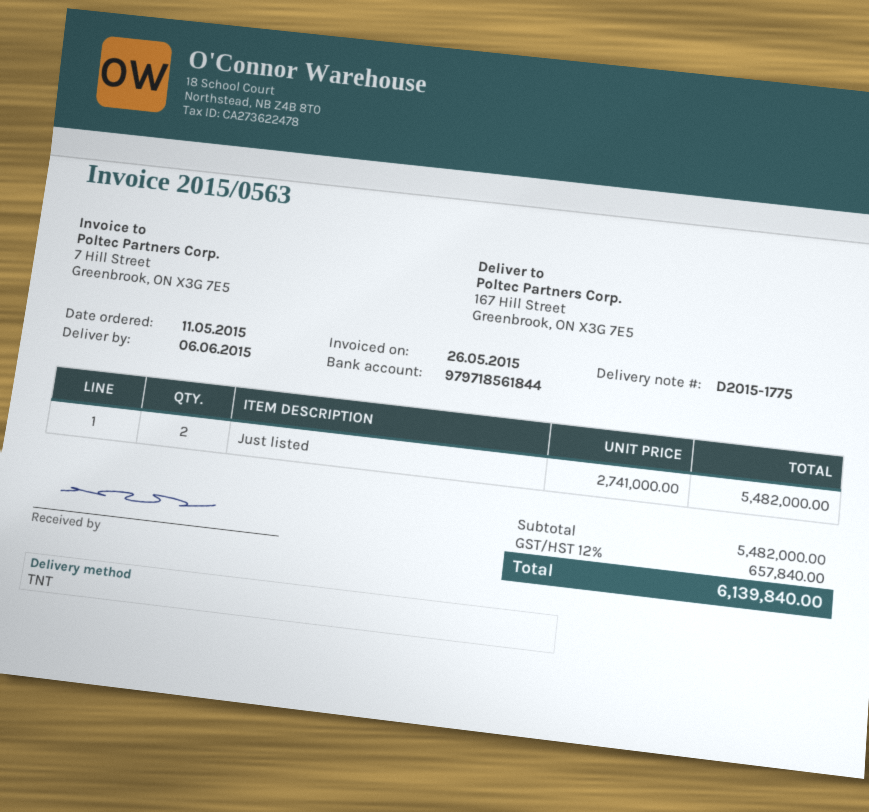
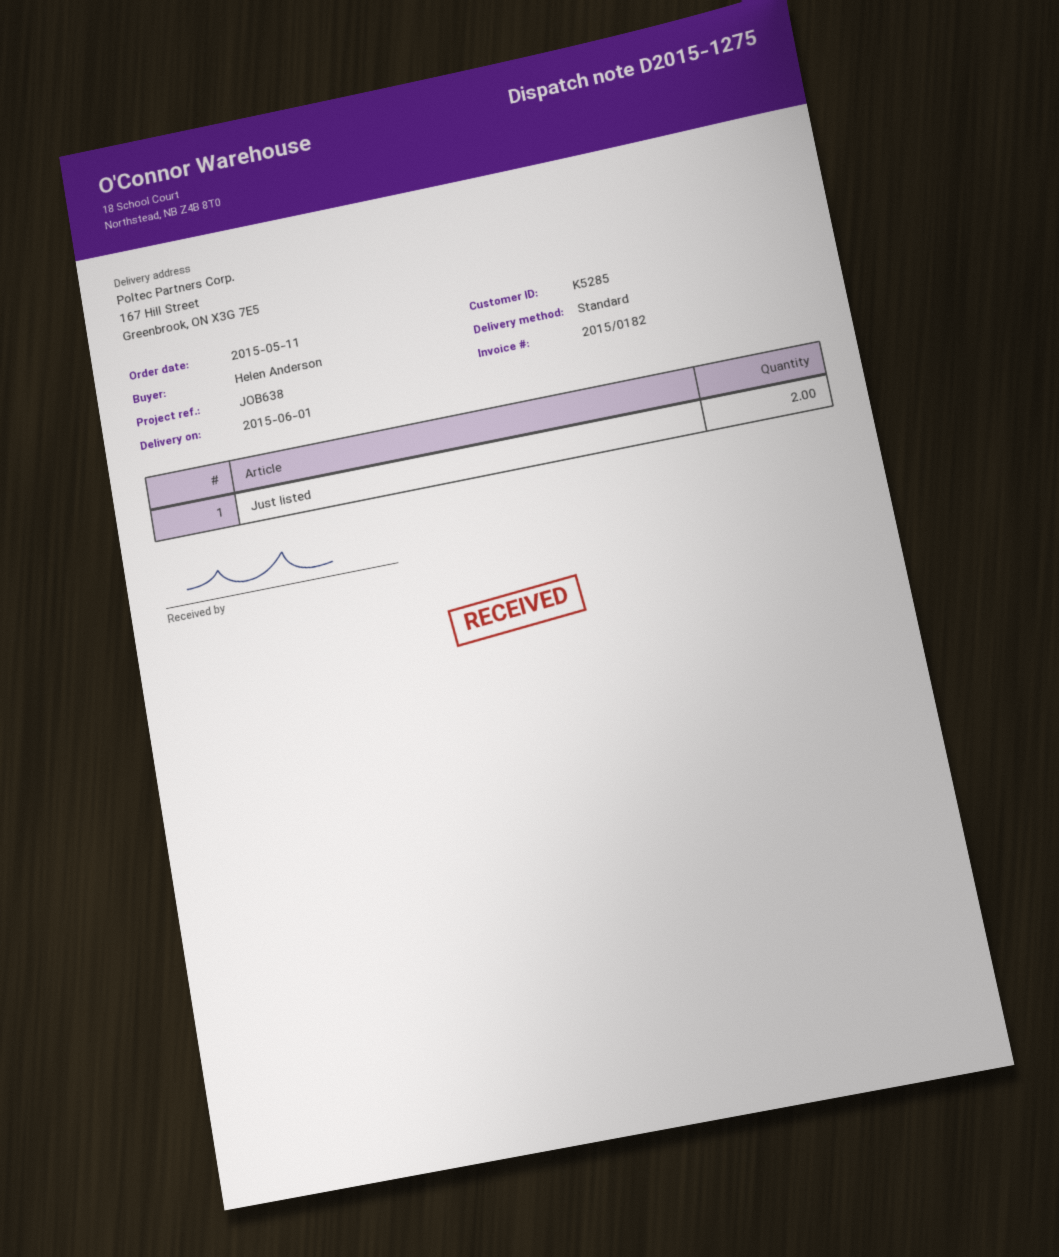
delivery note number: D2015-1775 -> D2015-1275
delivery date: 2015-06-06 -> 2015-06-01
invoice number: 2015/0563 -> 2015/0182
shipping method: TNT -> standard

